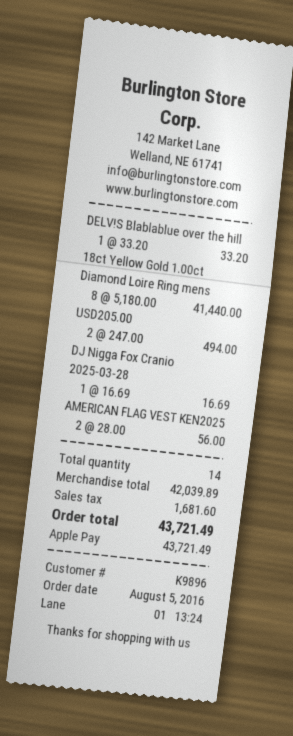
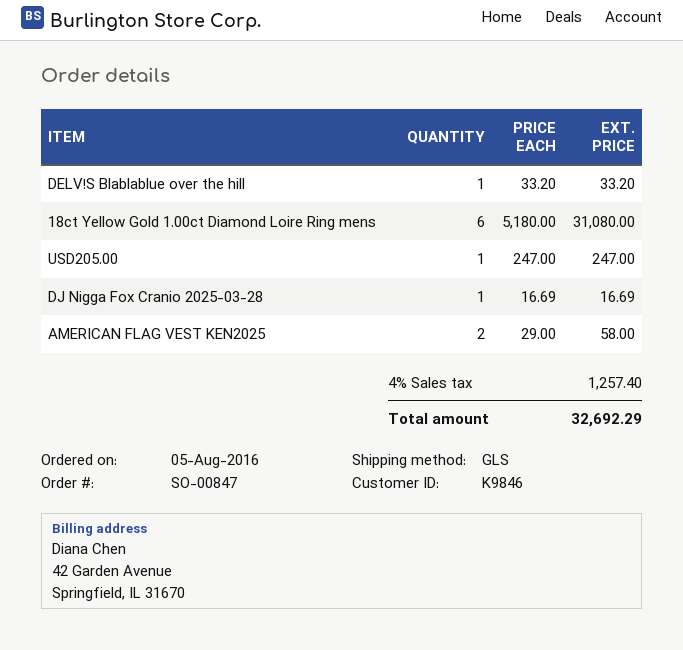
customer number: K9896 -> K9846
18ct Yellow Gold 1.00ct Diamond Loire Ring mens: 8 x 5180.00 = 41440.00 -> 6 x 5180.00 = 31080.00
USD205.00: 2 x 247.00 = 494.00 -> 1 x 247.00 = 247.00
AMERICAN FLAG VEST KEN2025: 2 x 28.00 = 56.00 -> 2 x 29.00 = 58.00
tax: 1681.60 -> 1257.40
total: 43721.49 -> 32692.29

